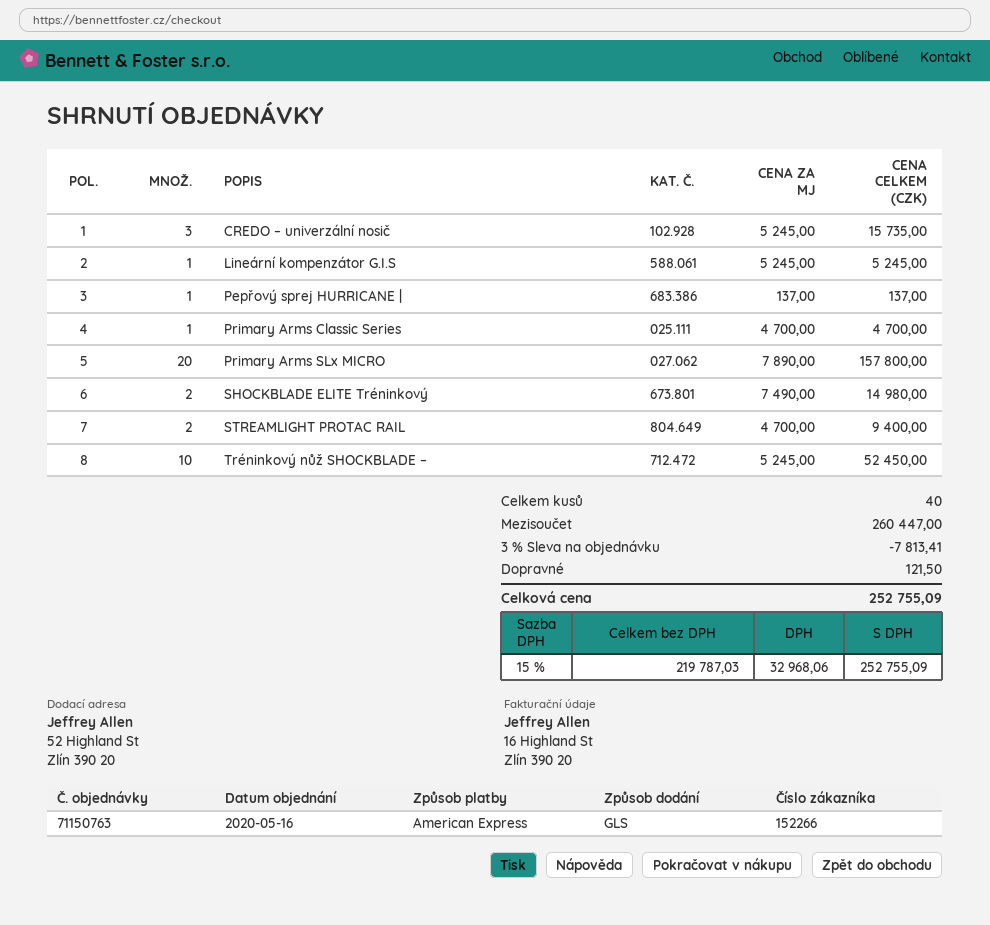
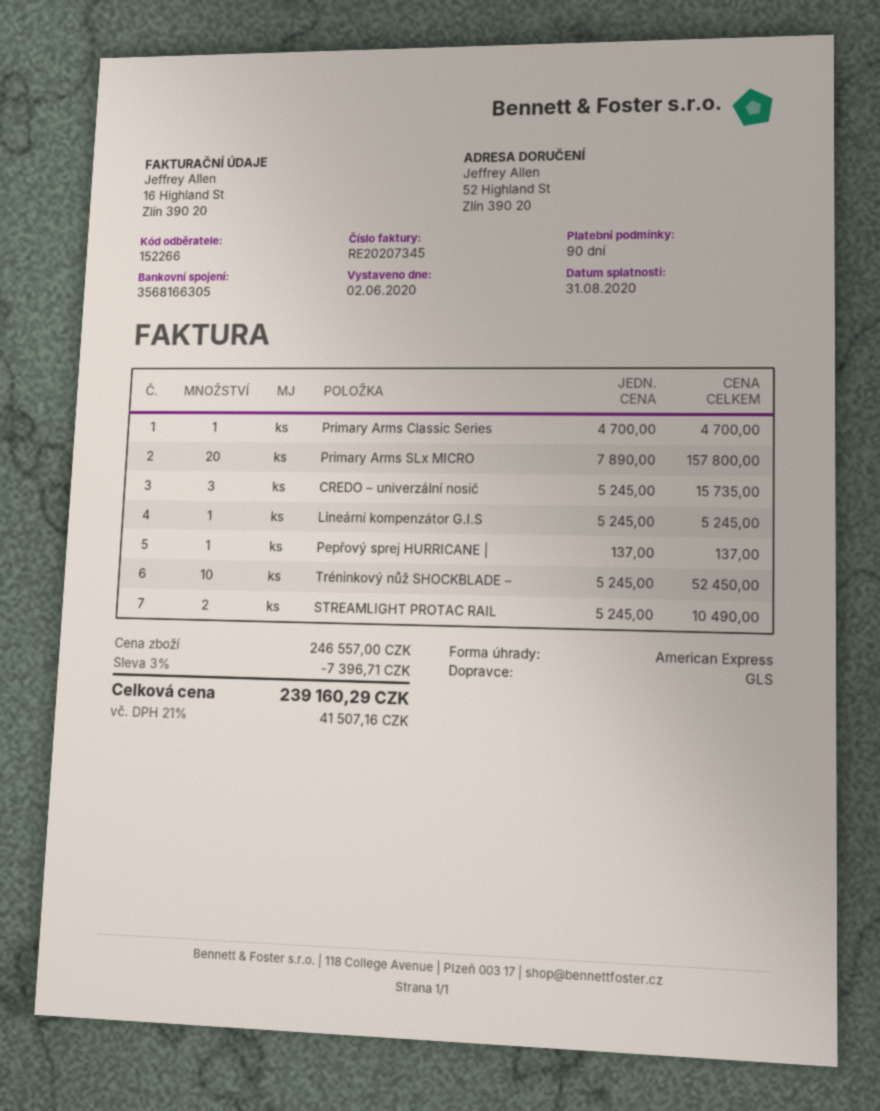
SHOCKBLADE ELITE Tréninkový: 2 x 7490.00 = 14980.00 -> none
STREAMLIGHT PROTAC RAIL: 2 x 4700.00 = 9400.00 -> 2 x 5245.00 = 10490.00
subtotal: 260447.00 -> 246557.00
discount: 3% = 7813.41 -> 3% = 7396.71
shipping: 121.50 -> none
tax: 15% = 32968.06 -> 21% = 41507.16
total: 252755.09 -> 239160.29

